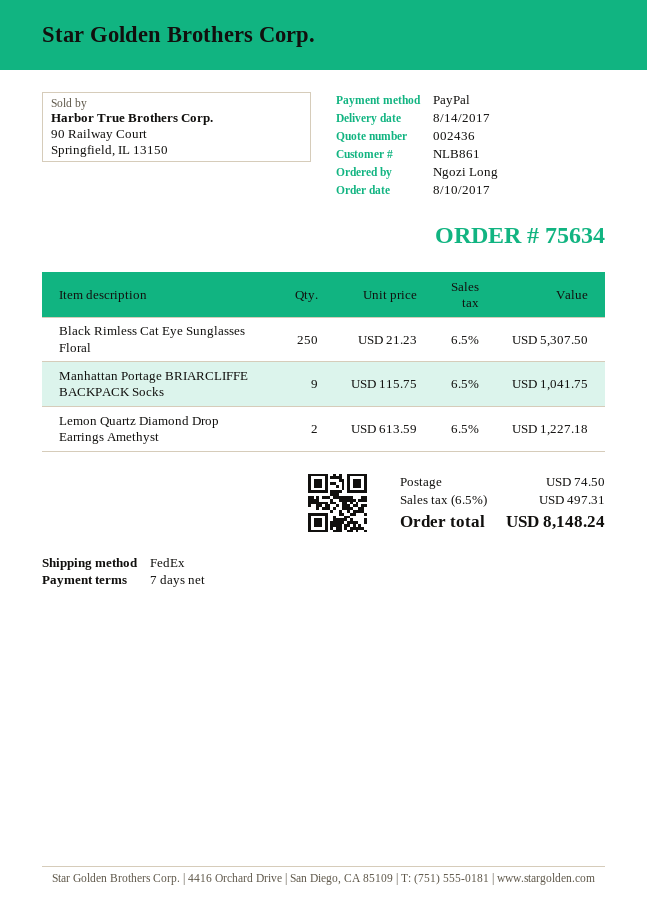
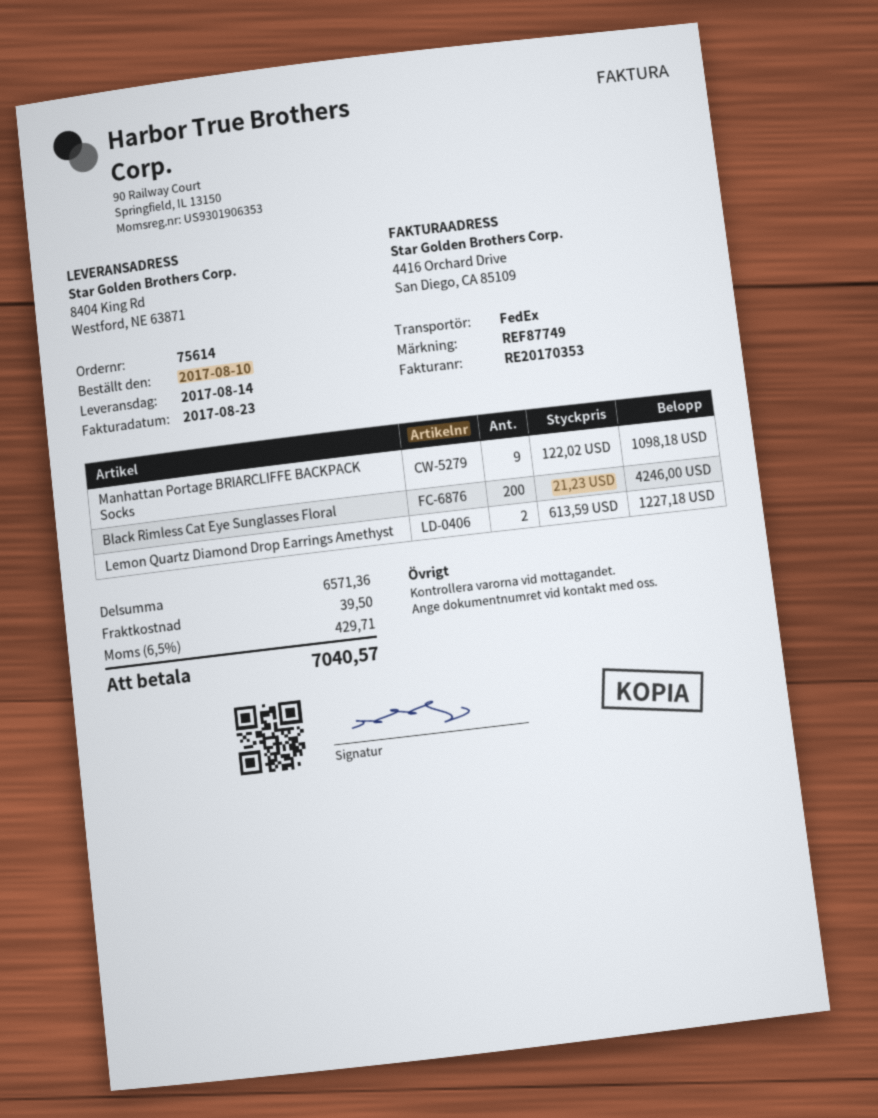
order number: 75634 -> 75614
Black Rimless Cat Eye Sunglasses Floral: 250 x 21.23 = 5307.50 -> 200 x 21.23 = 4246.00
Manhattan Portage BRIARCLIFFE BACKPACK Socks: 9 x 115.75 = 1041.75 -> 9 x 122.02 = 1098.18
shipping: 74.50 -> 39.50
tax: 6.5% = 497.31 -> 6.5% = 429.71
total: 8148.24 -> 7040.57

